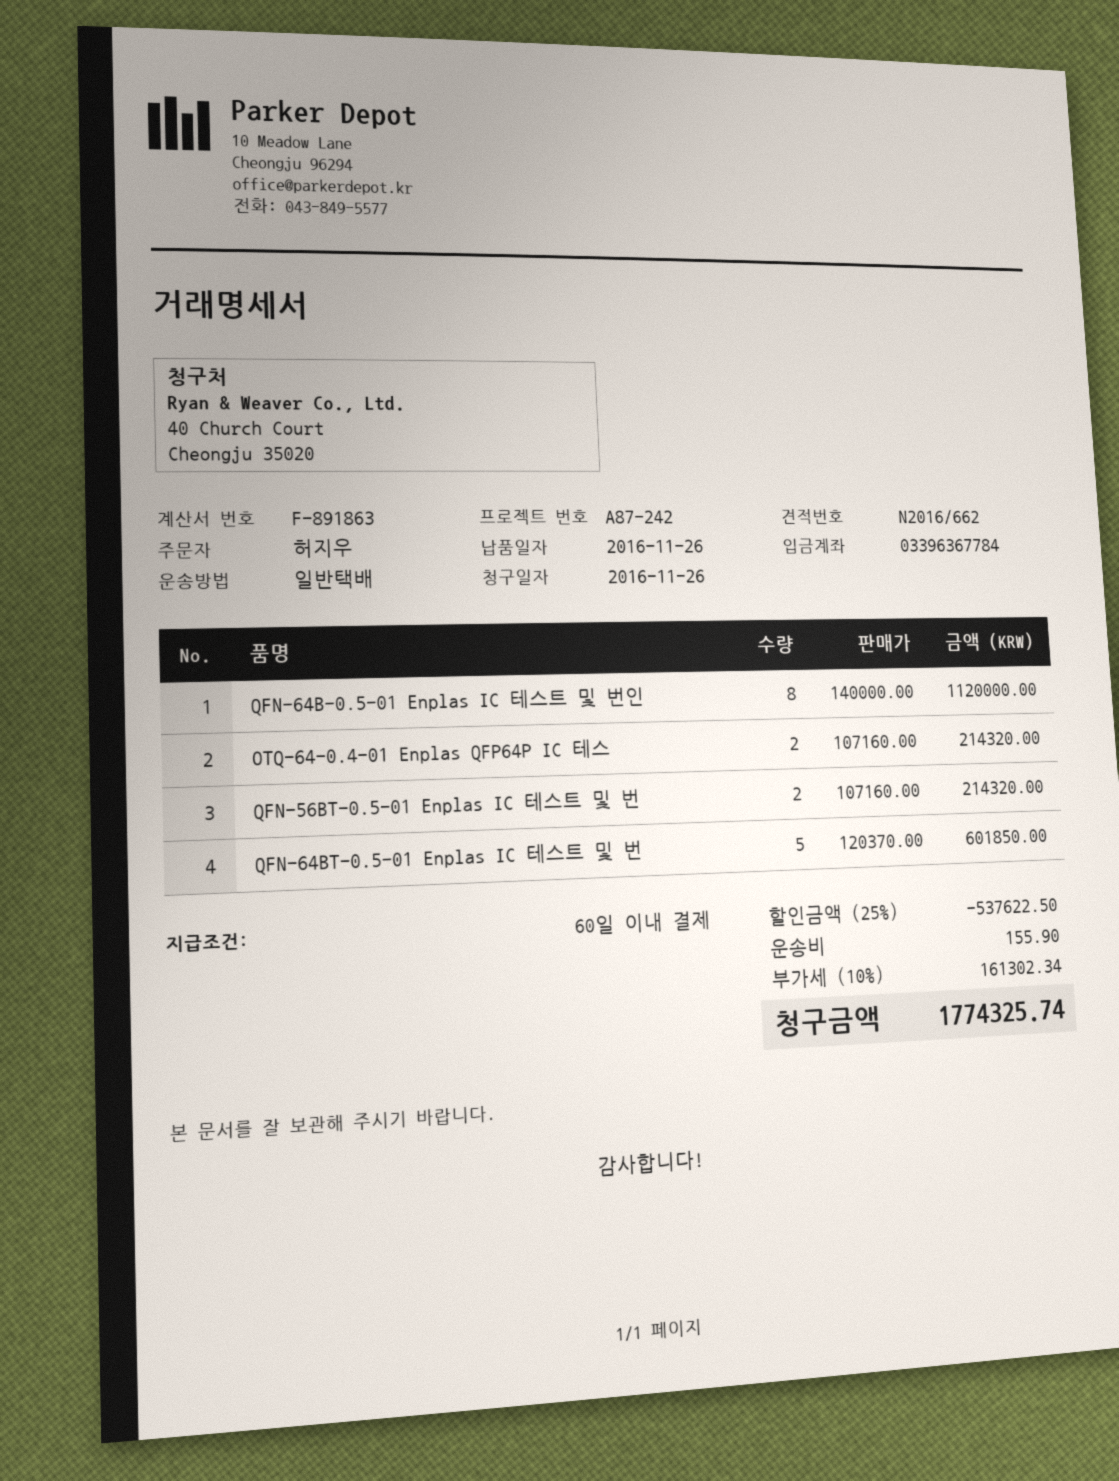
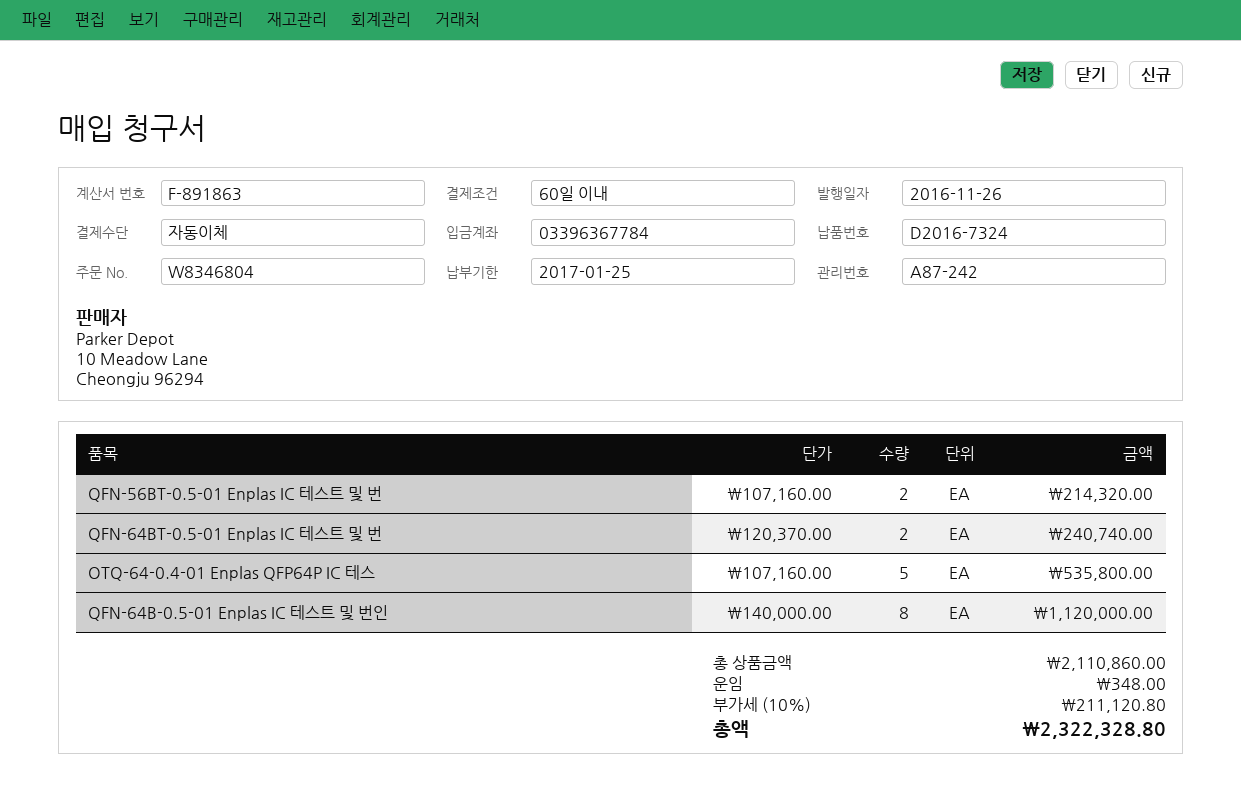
OTQ-64-0.4-01 Enplas QFP64P IC 테스: 2 x 107160.00 = 214320.00 -> 5 x 107160.00 = 535800.00
QFN-64BT-0.5-01 Enplas IC 테스트 및 번: 5 x 120370.00 = 601850.00 -> 2 x 120370.00 = 240740.00
discount: 25% = 537622.50 -> none
shipping: 155.90 -> 348.00
tax: 10% = 161302.34 -> 10% = 211120.80
total: 1774325.74 -> 2322328.80

